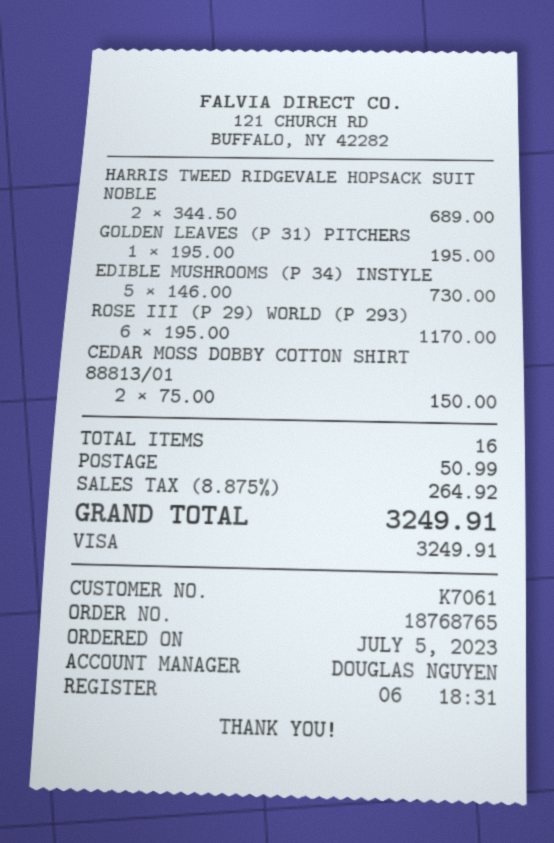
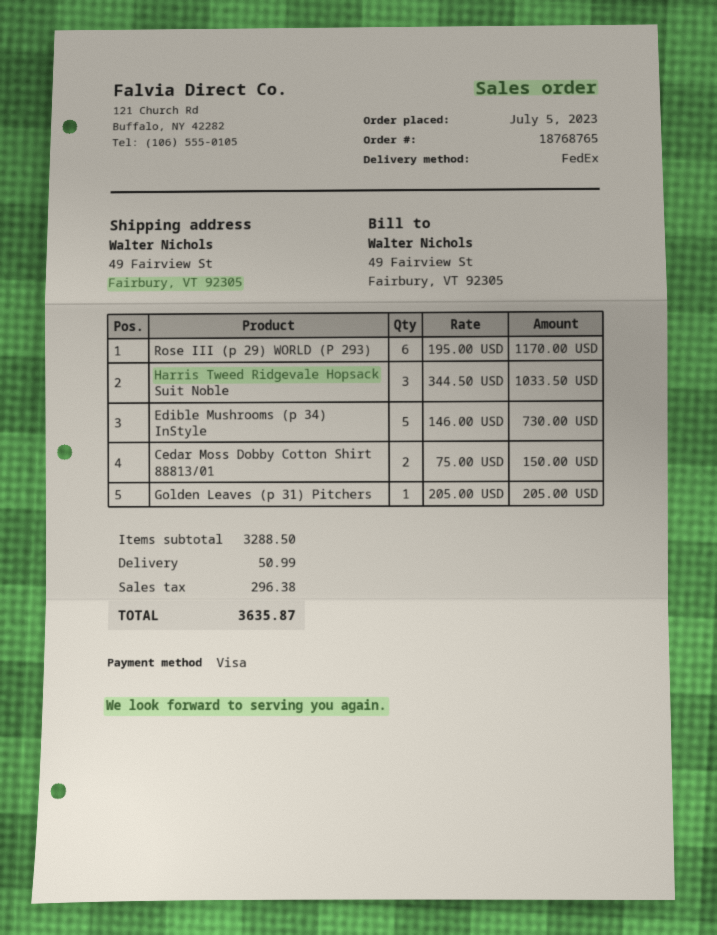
HARRIS TWEED RIDGEVALE HOPSACK SUIT NOBLE: 2 x 344.50 = 689.00 -> 3 x 344.50 = 1033.50
GOLDEN LEAVES (P 31) PITCHERS: 1 x 195.00 = 195.00 -> 1 x 205.00 = 205.00
tax: 264.92 -> 296.38
total: 3249.91 -> 3635.87

